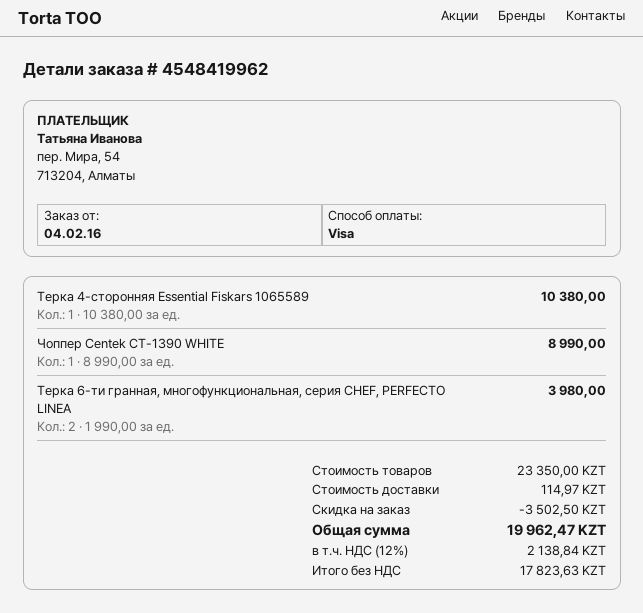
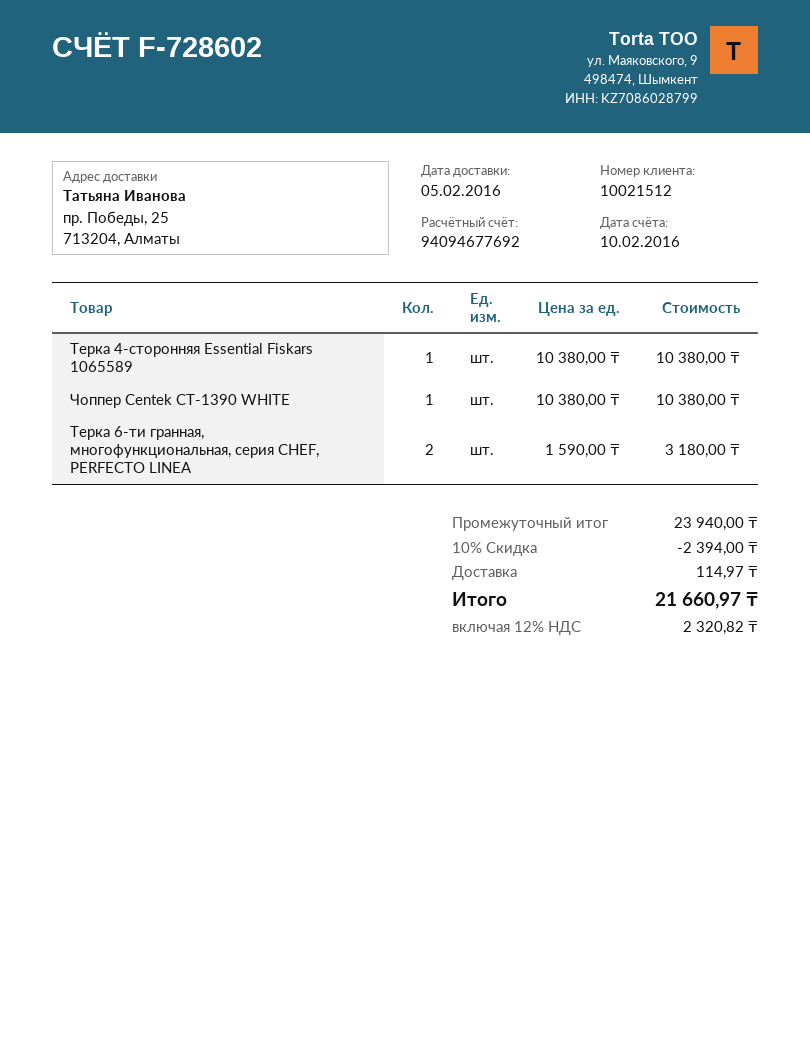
Чоппер Centek CT-1390 WHITE: 1 x 8990.00 = 8990.00 -> 1 x 10380.00 = 10380.00
Терка 6-ти гранная, многофункциональная, серия CHEF, PERFECTO LINEA: 2 x 1990.00 = 3980.00 -> 2 x 1590.00 = 3180.00
subtotal: 23350.00 -> 23940.00
discount: 3502.50 -> 2394.00
tax: 12% = 2138.84 -> 12% = 2320.82
total: 19962.47 -> 21660.97

